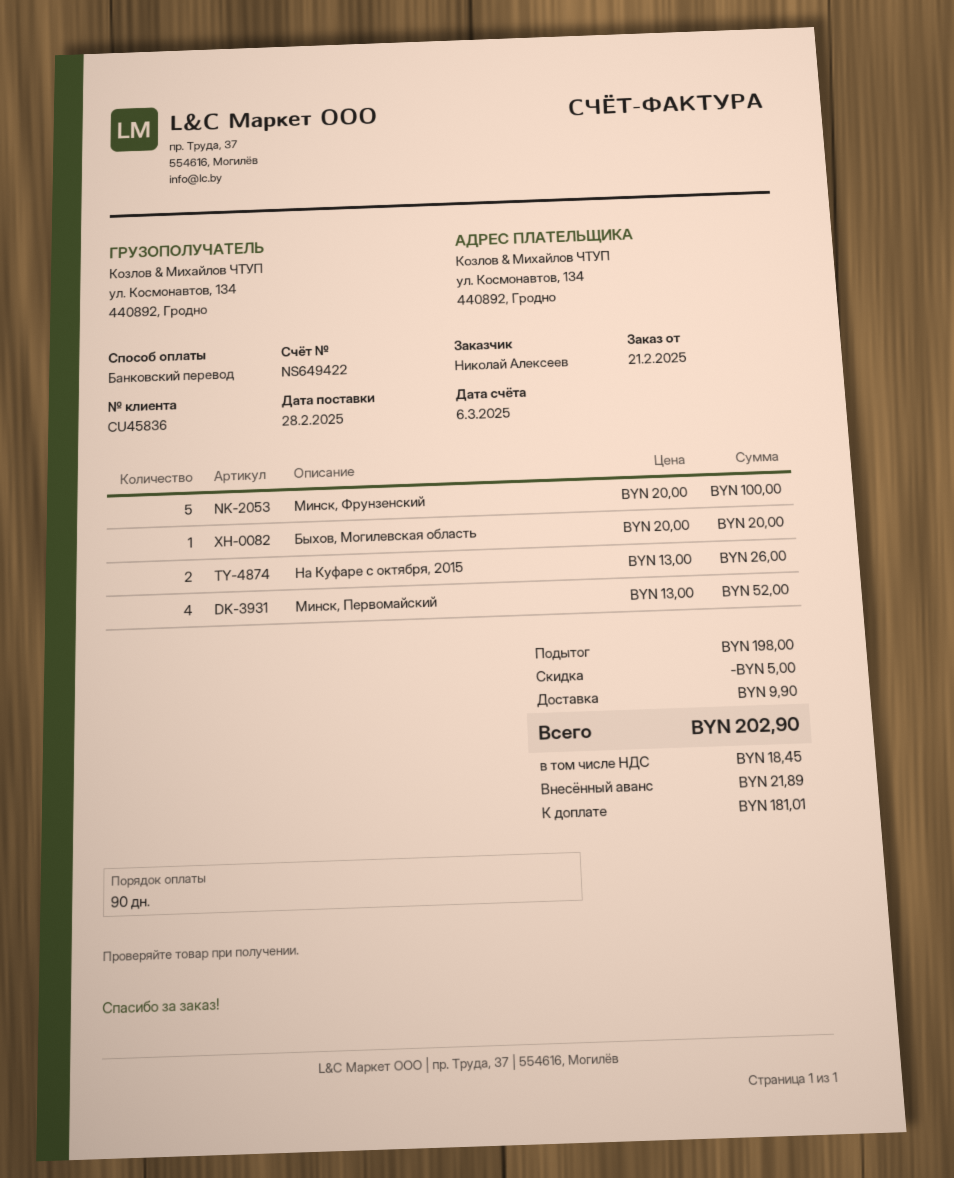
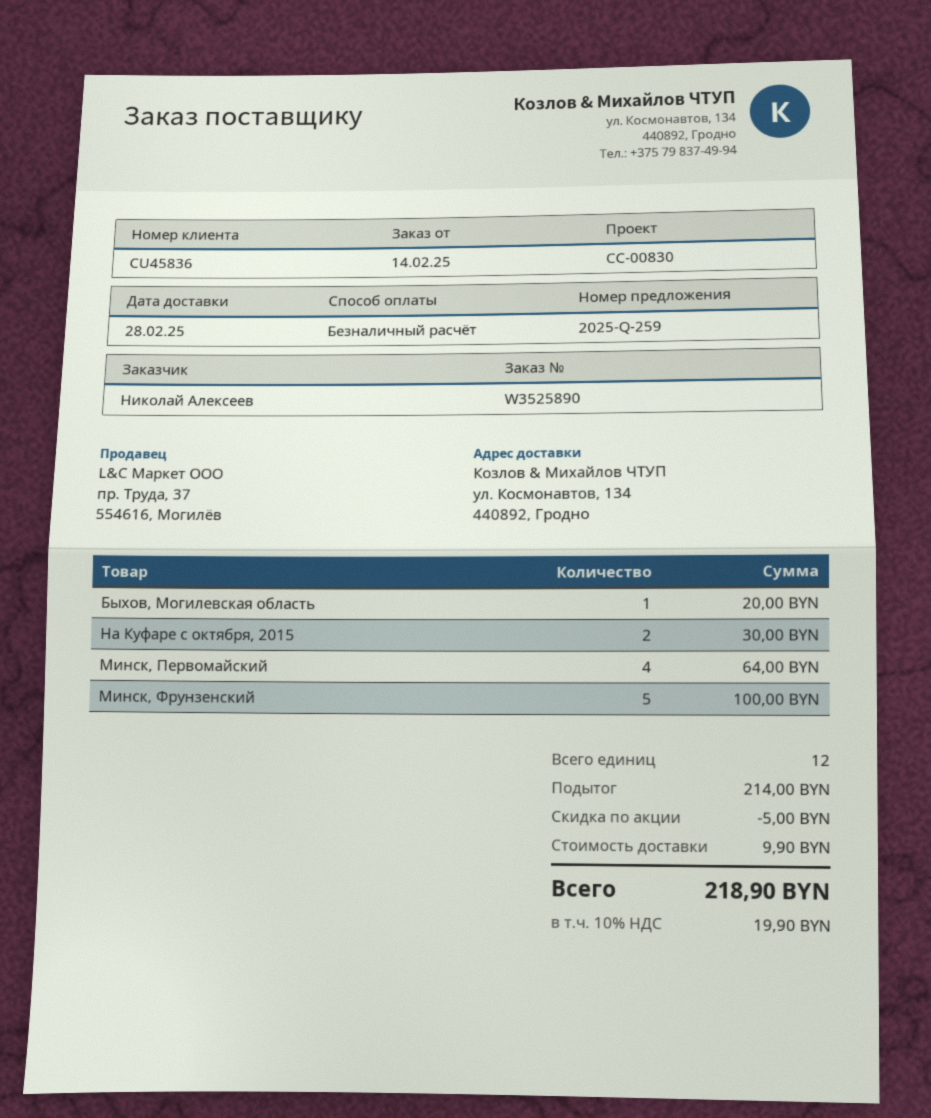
order date: 2025-02-21 -> 2025-02-14
На Куфаре с октября, 2015: 2 for 26.00 -> 2 for 30.00
Минск, Первомайский: 4 for 52.00 -> 4 for 64.00
subtotal: 198.00 -> 214.00
tax: 18.45 -> 19.90
total: 202.90 -> 218.90

